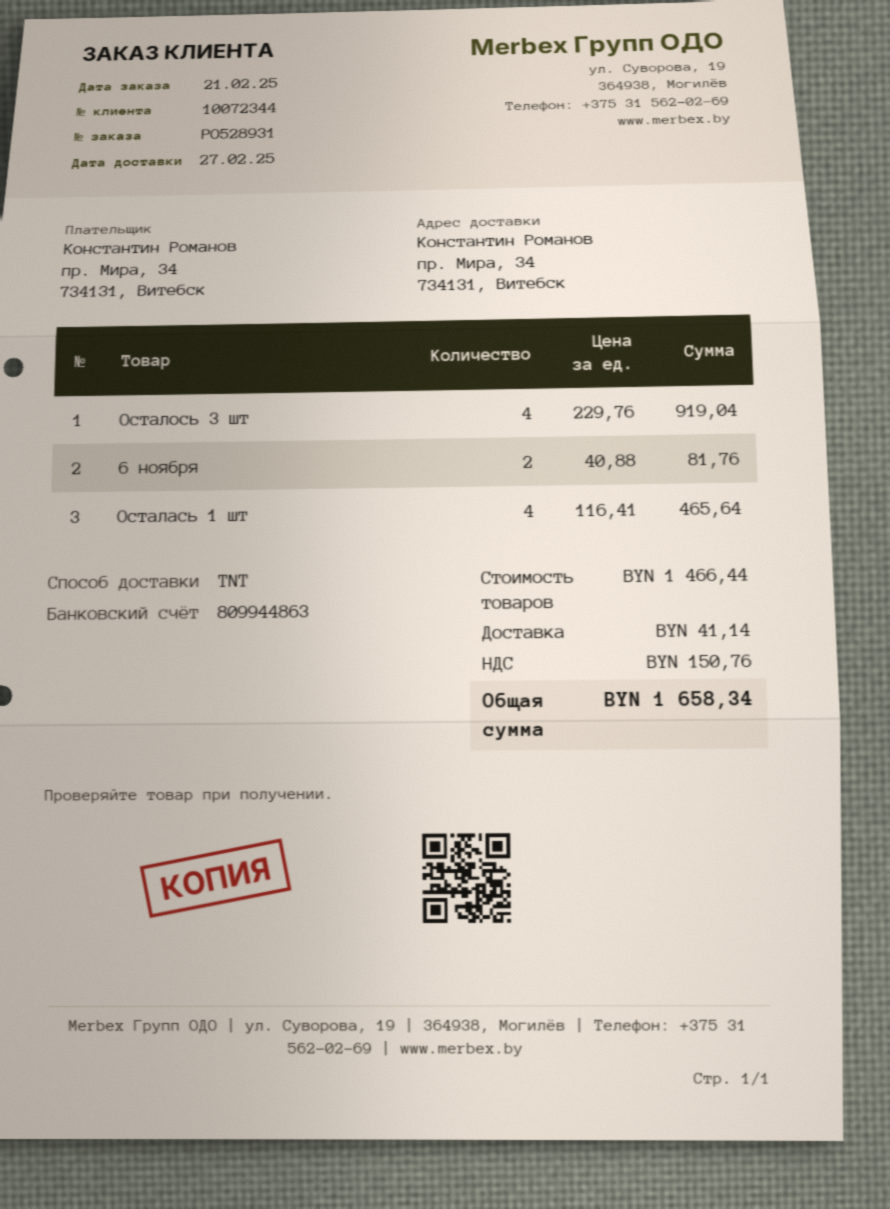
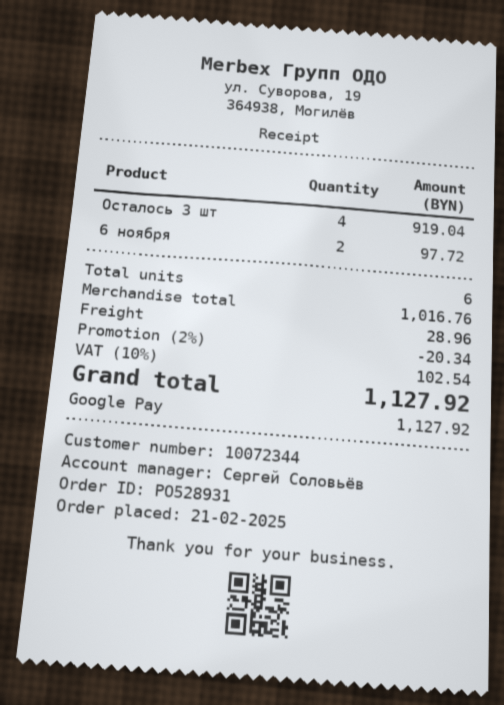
6 ноября: 2 for 81.76 -> 2 for 97.72
Осталась 1 шт: 4 for 465.64 -> none
subtotal: 1466.44 -> 1016.76
discount: none -> 2% = 20.34
shipping: 41.14 -> 28.96
tax: 150.76 -> 102.54
total: 1658.34 -> 1127.92

